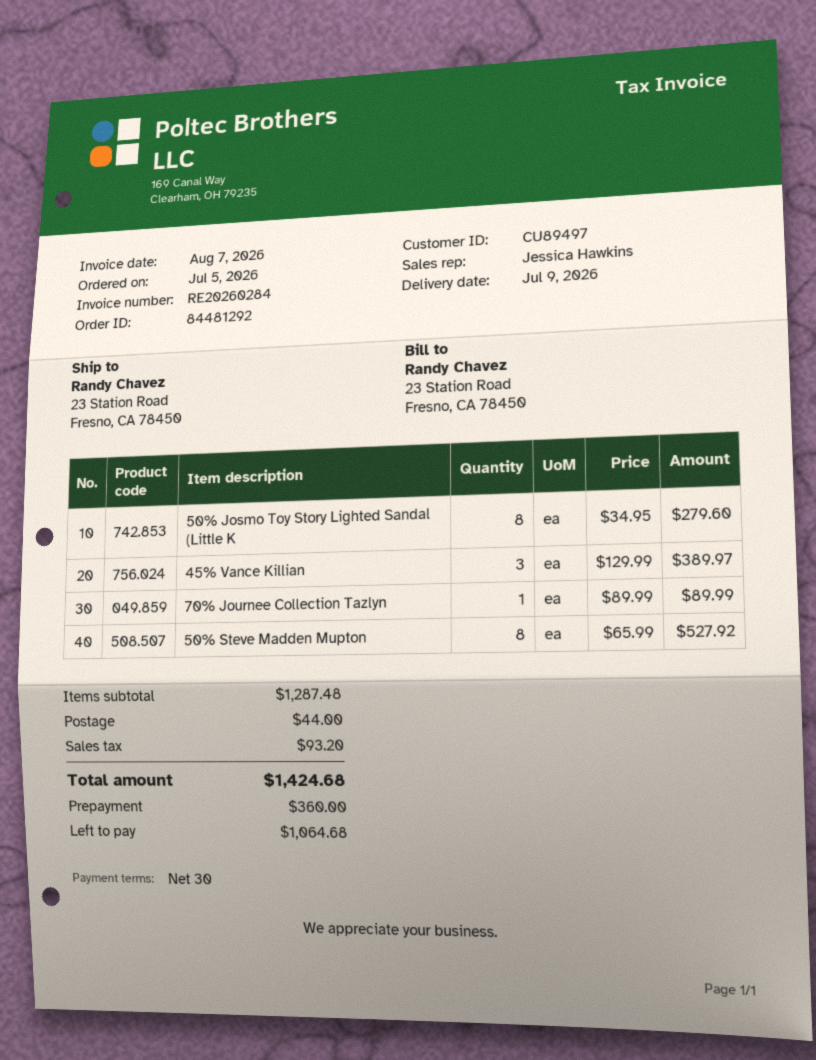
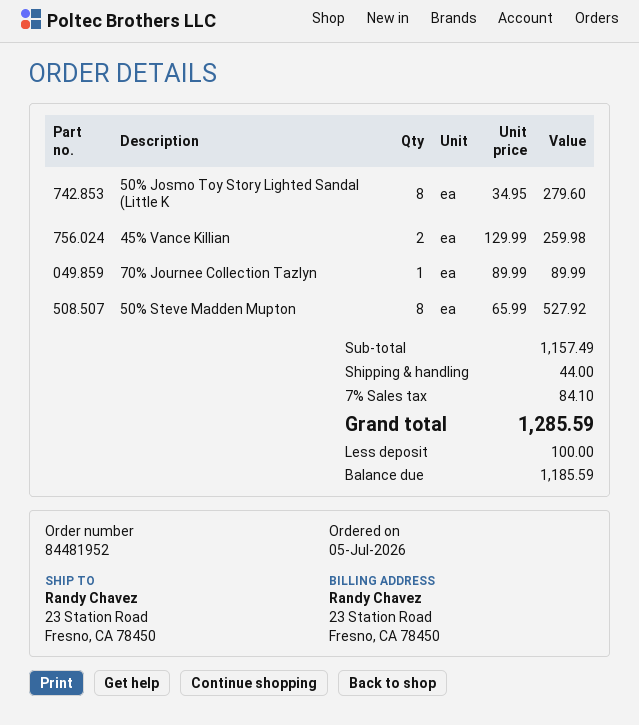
order number: 84481292 -> 84481952
45% Vance Killian: 3 x 129.99 = 389.97 -> 2 x 129.99 = 259.98
subtotal: 1287.48 -> 1157.49
tax: 93.20 -> 84.10
total: 1424.68 -> 1285.59
deposit: 360.00 -> 100.00
balance: 1064.68 -> 1185.59

